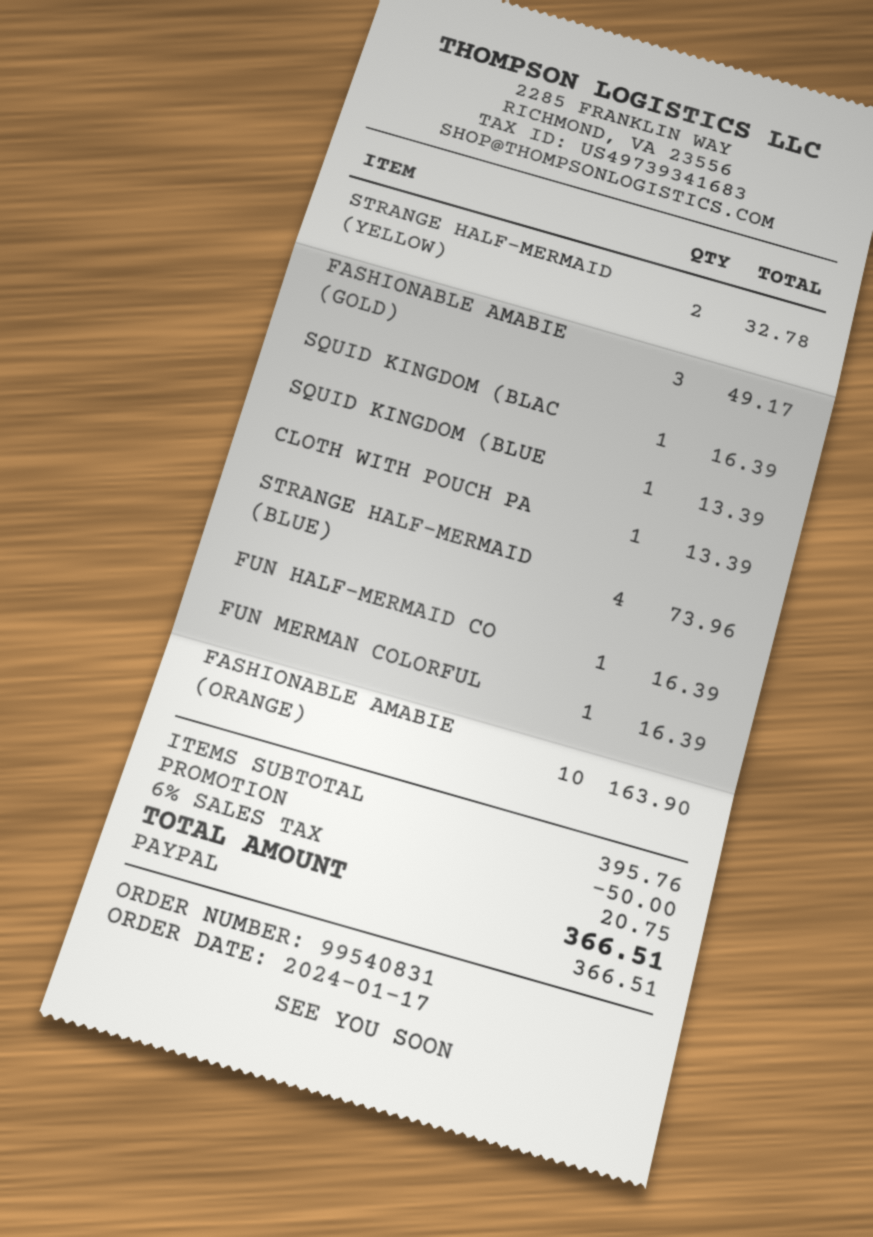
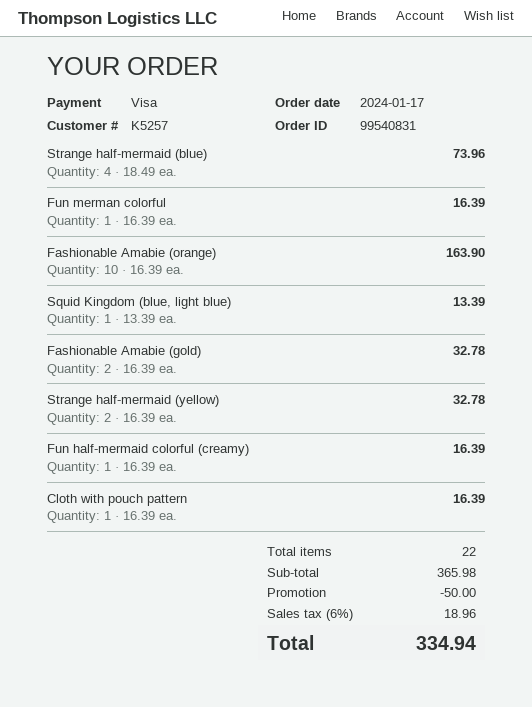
payment method: PayPal -> Visa
FASHIONABLE AMABIE (GOLD): 3 for 49.17 -> 2 for 32.78
SQUID KINGDOM (BLAC: 1 for 16.39 -> none
CLOTH WITH POUCH PA: 1 for 13.39 -> 1 for 16.39
subtotal: 395.76 -> 365.98
tax: 6% = 20.75 -> 6% = 18.96
total: 366.51 -> 334.94

